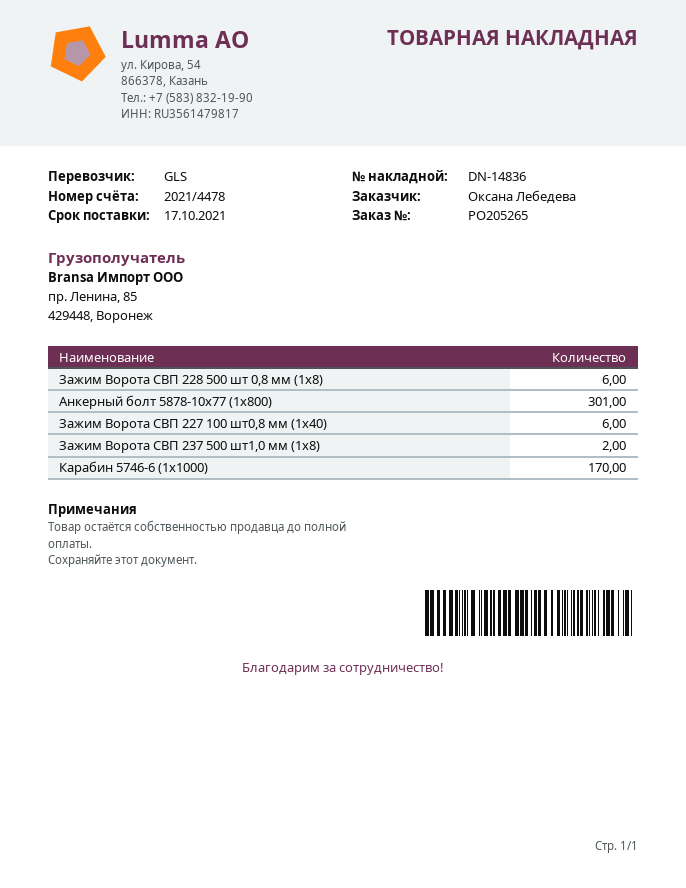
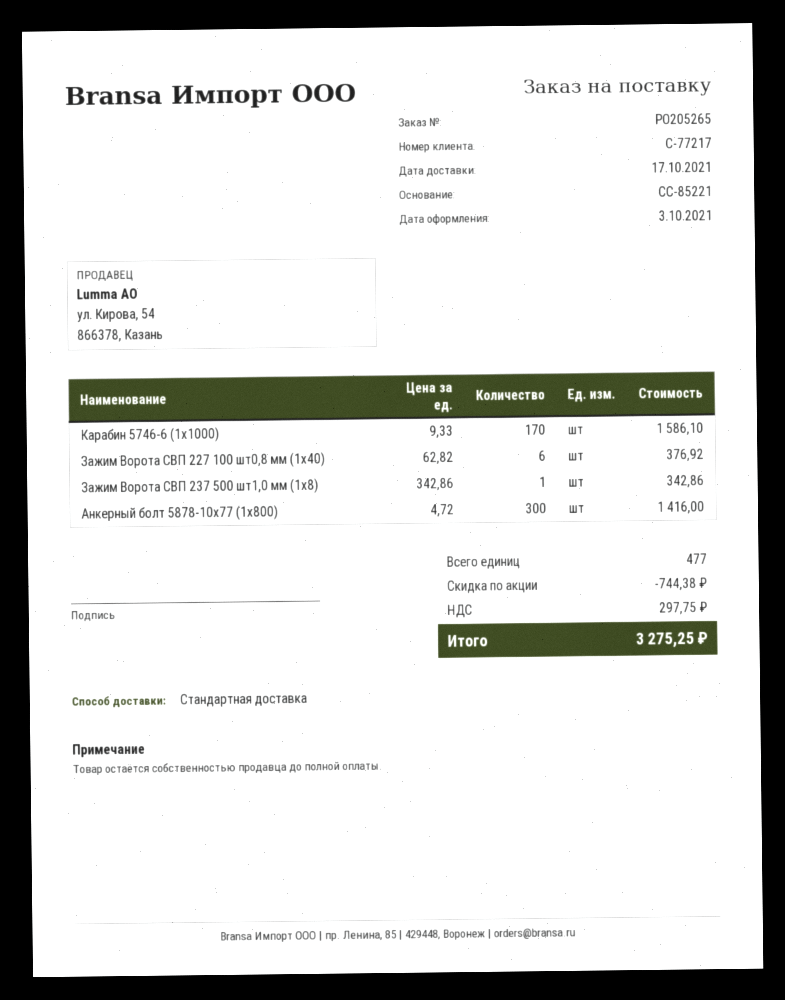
shipping method: GLS -> standard
Зажим Ворота СВП 228 500 шт 0,8 мм (1х8): 6 -> none
Анкерный болт 5878-10х77 (1х800): 301 -> 300
Зажим Ворота СВП 237 500 шт1,0 мм (1х8): 2 -> 1

